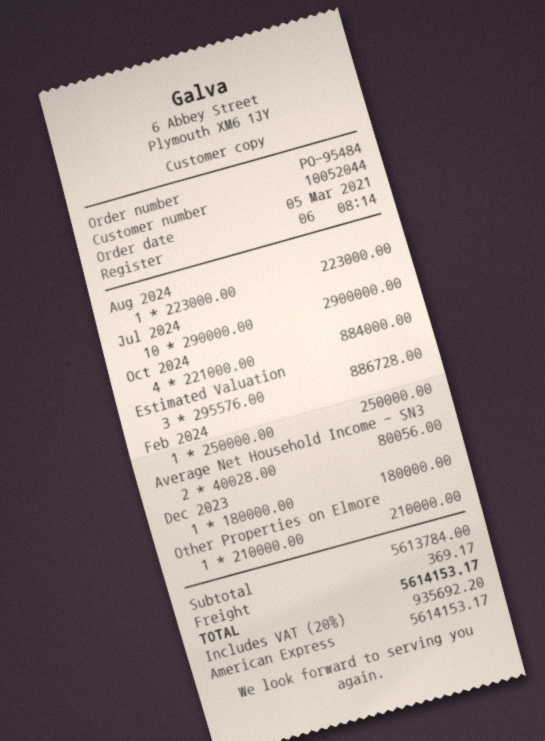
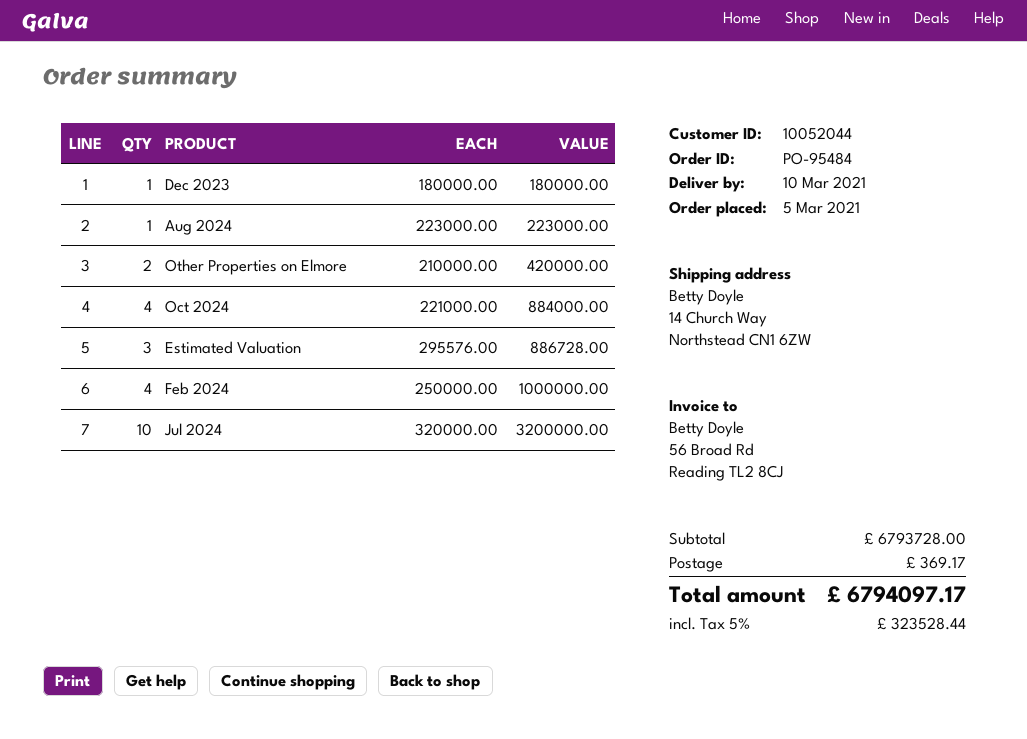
Jul 2024: 10 x 290000.00 = 2900000.00 -> 10 x 320000.00 = 3200000.00
Feb 2024: 1 x 250000.00 = 250000.00 -> 4 x 250000.00 = 1000000.00
Average Net Household Income - SN3: 2 x 40028.00 = 80056.00 -> none
Other Properties on Elmore: 1 x 210000.00 = 210000.00 -> 2 x 210000.00 = 420000.00
subtotal: 5613784.00 -> 6793728.00
tax: 20% = 935692.20 -> 5% = 323528.44
total: 5614153.17 -> 6794097.17

